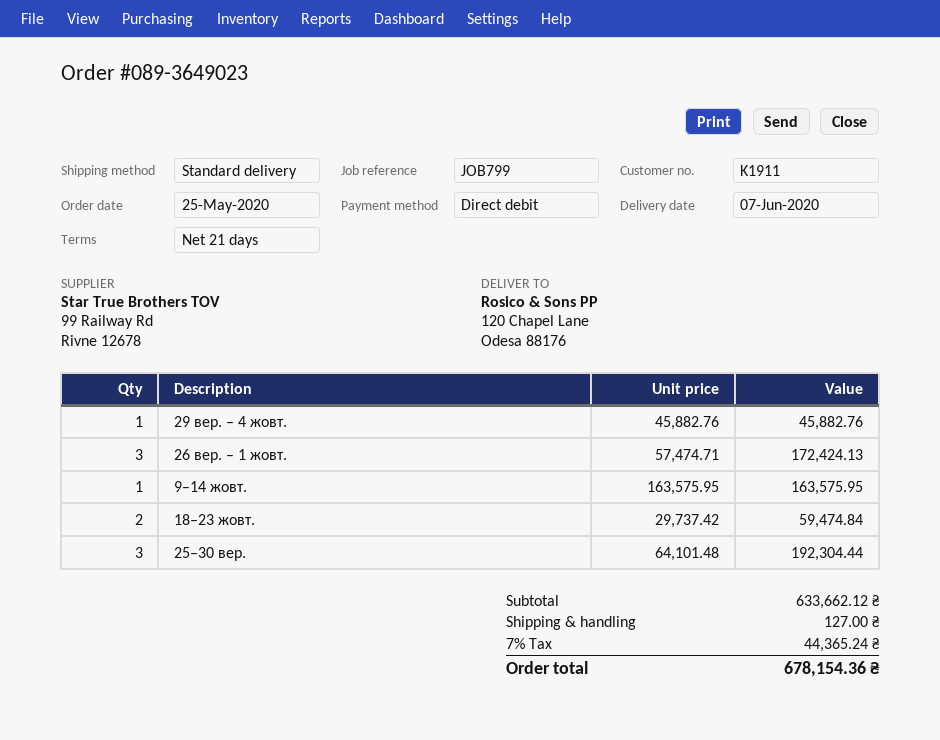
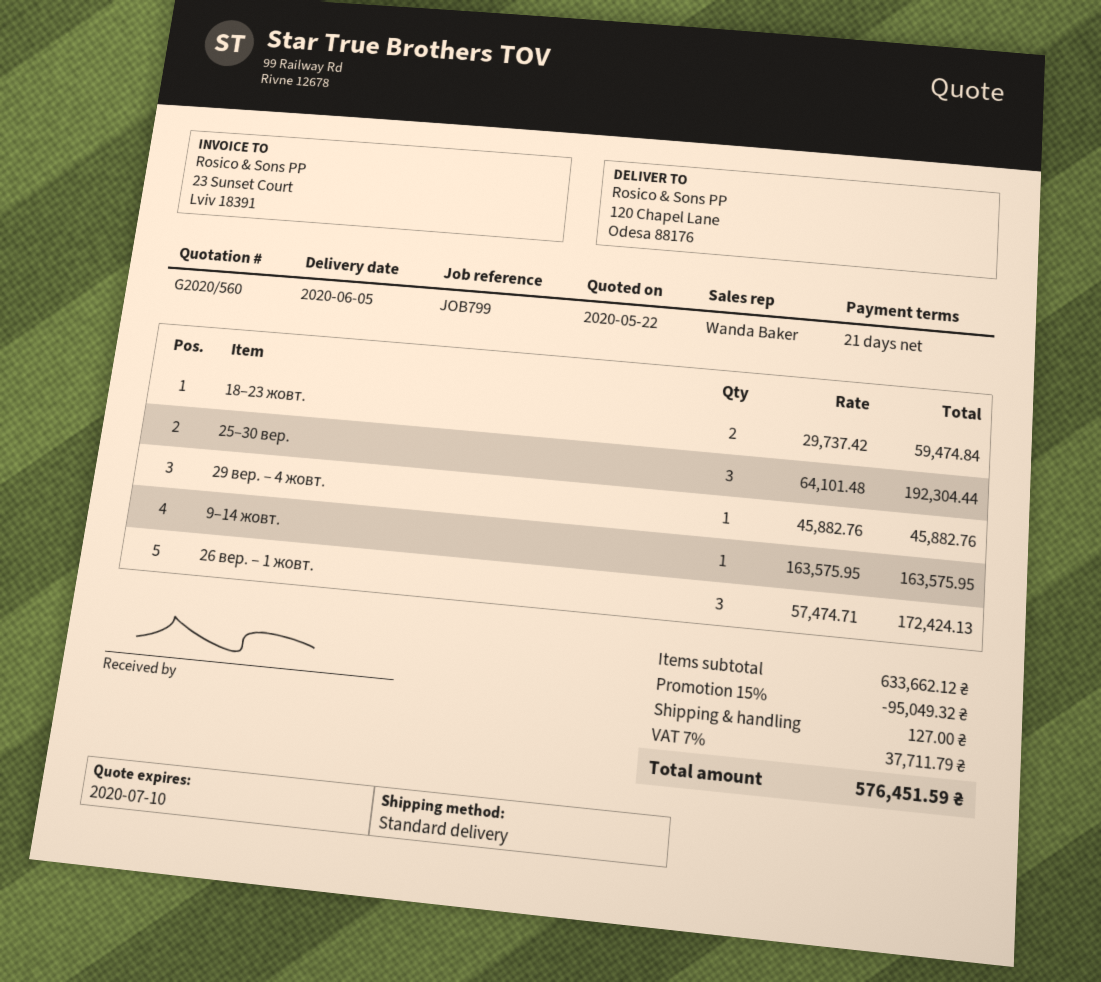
delivery date: 2020-06-07 -> 2020-06-05
discount: none -> 15% = 95049.32
tax: 7% = 44365.24 -> 7% = 37711.79
total: 678154.36 -> 576451.59

